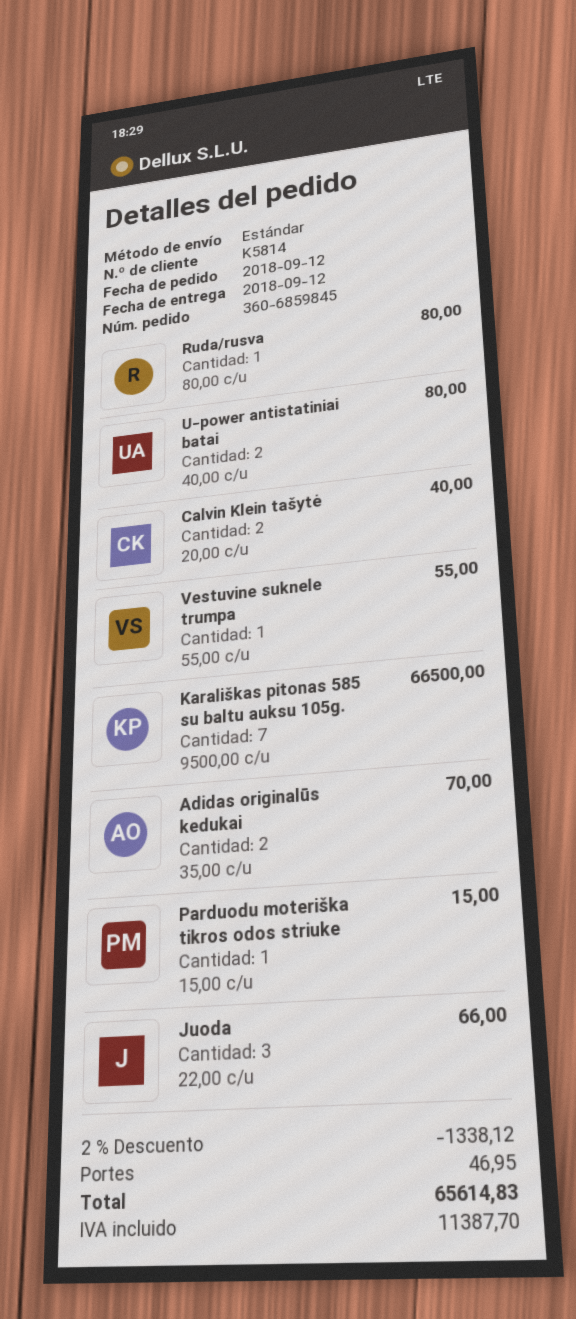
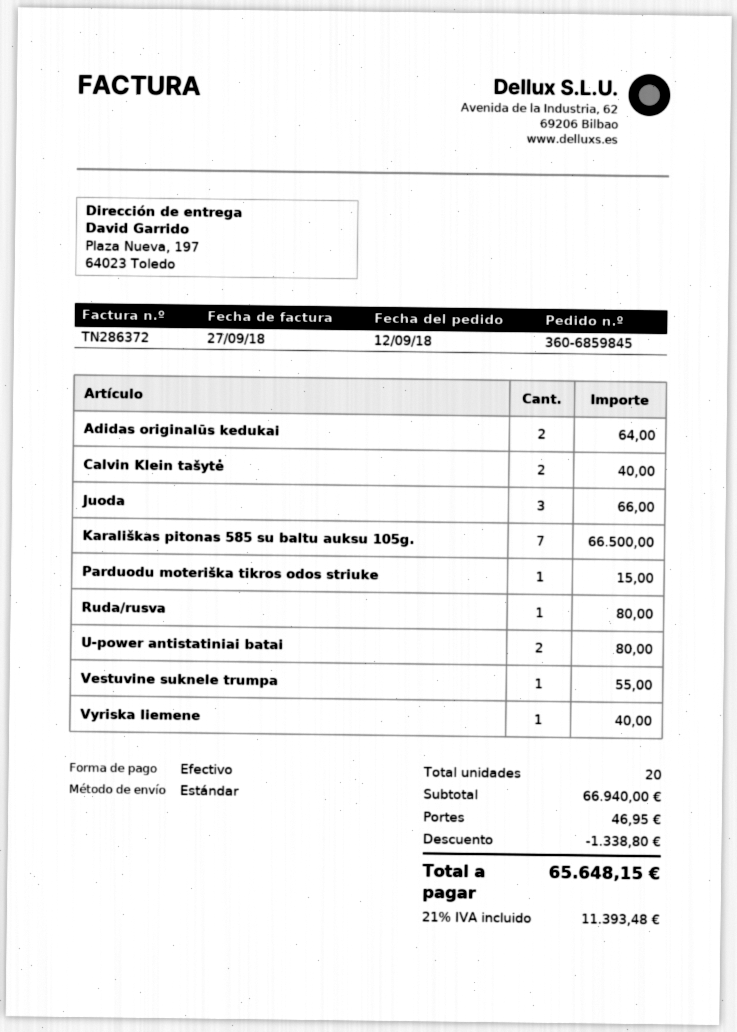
Adidas originalūs kedukai: 2 for 70.00 -> 2 for 64.00
Vyriska liemene: none -> 1 for 40.00
discount: 1338.12 -> 1338.80
tax: 11387.70 -> 11393.48
total: 65614.83 -> 65648.15

